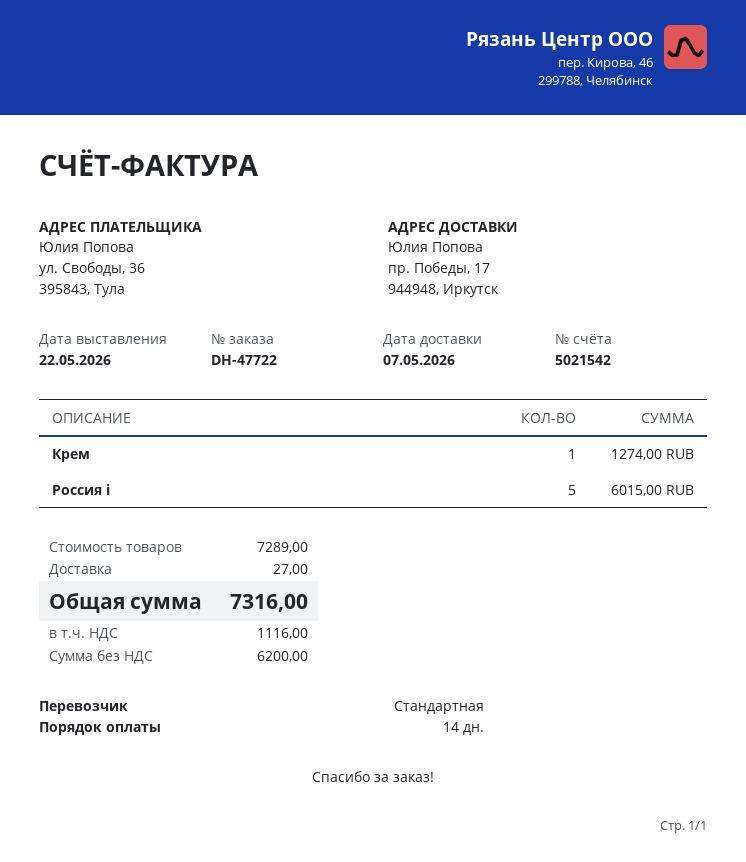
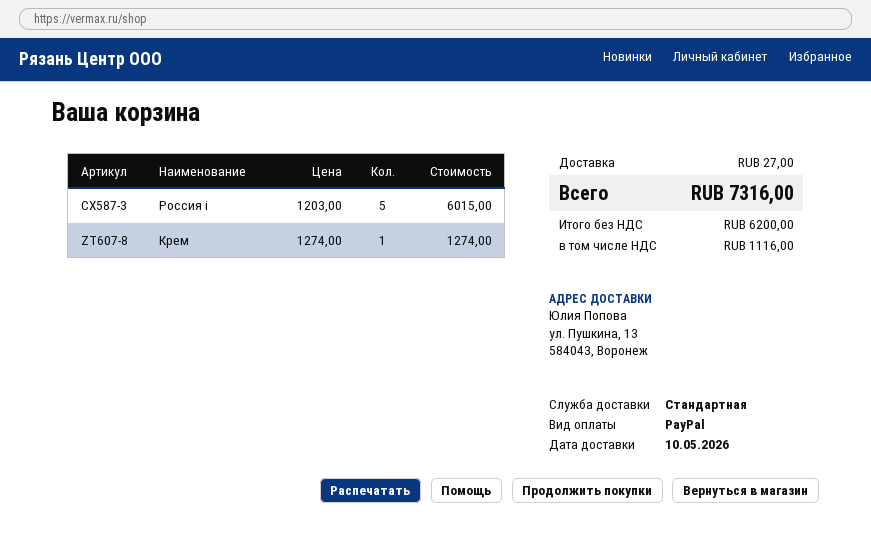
delivery date: 2026-05-07 -> 2026-05-10
ship to: пр. Победы, 17, 944948, Иркутск -> ул. Пушкина, 13, 584043, Воронеж

